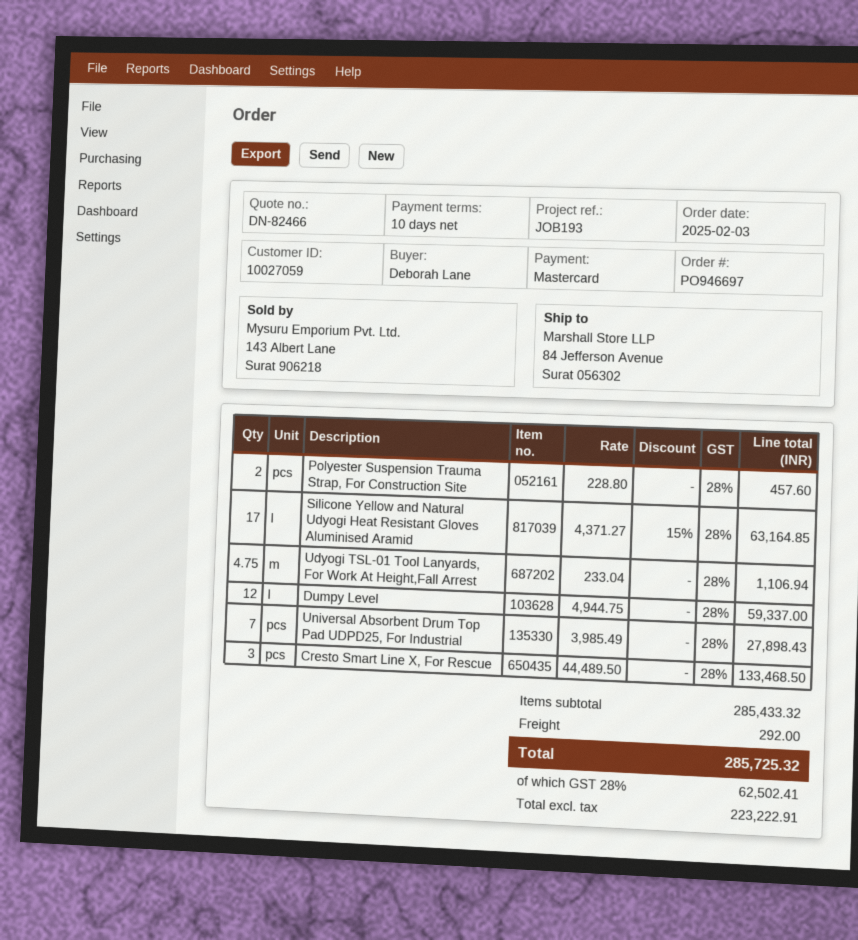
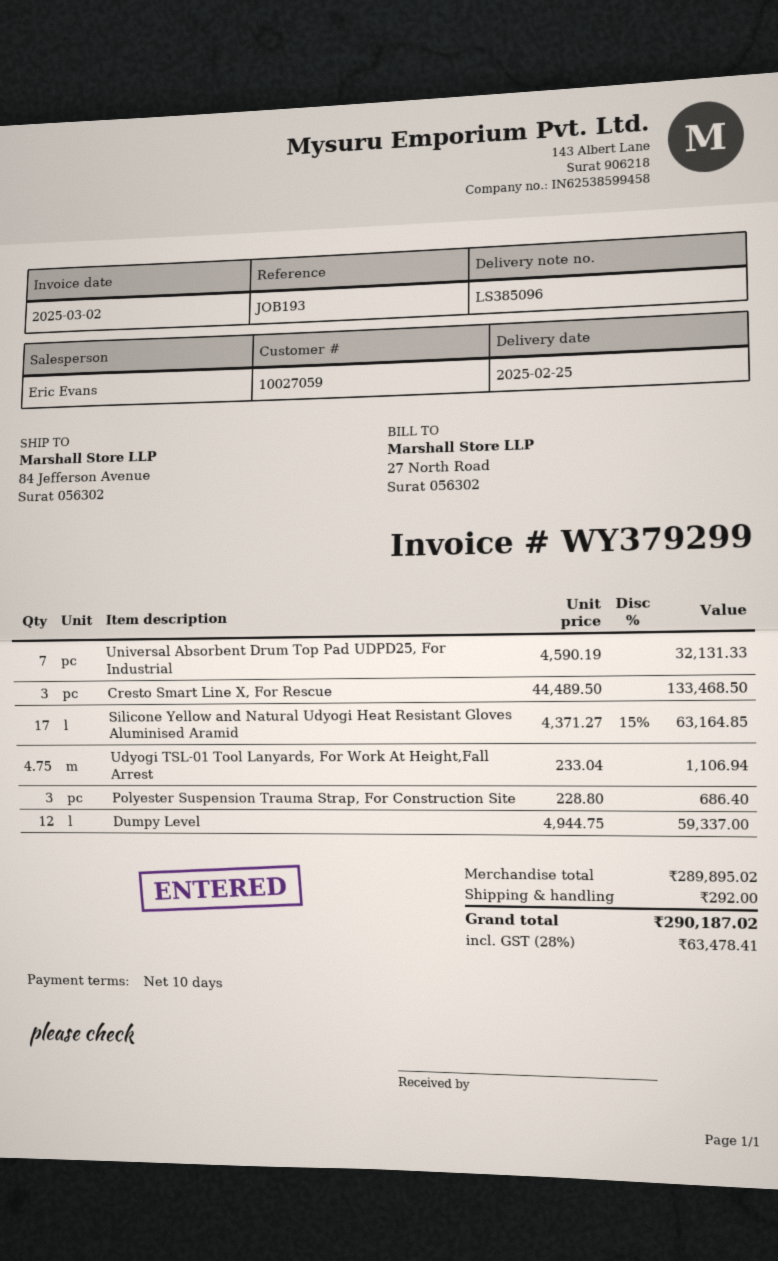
Polyester Suspension Trauma Strap, For Construction Site: 2 x 228.80 = 457.60 -> 3 x 228.80 = 686.40
Universal Absorbent Drum Top Pad UDPD25, For Industrial: 7 x 3985.49 = 27898.43 -> 7 x 4590.19 = 32131.33
subtotal: 285433.32 -> 289895.02
tax: 28% = 62502.41 -> 28% = 63478.41
total: 285725.32 -> 290187.02

